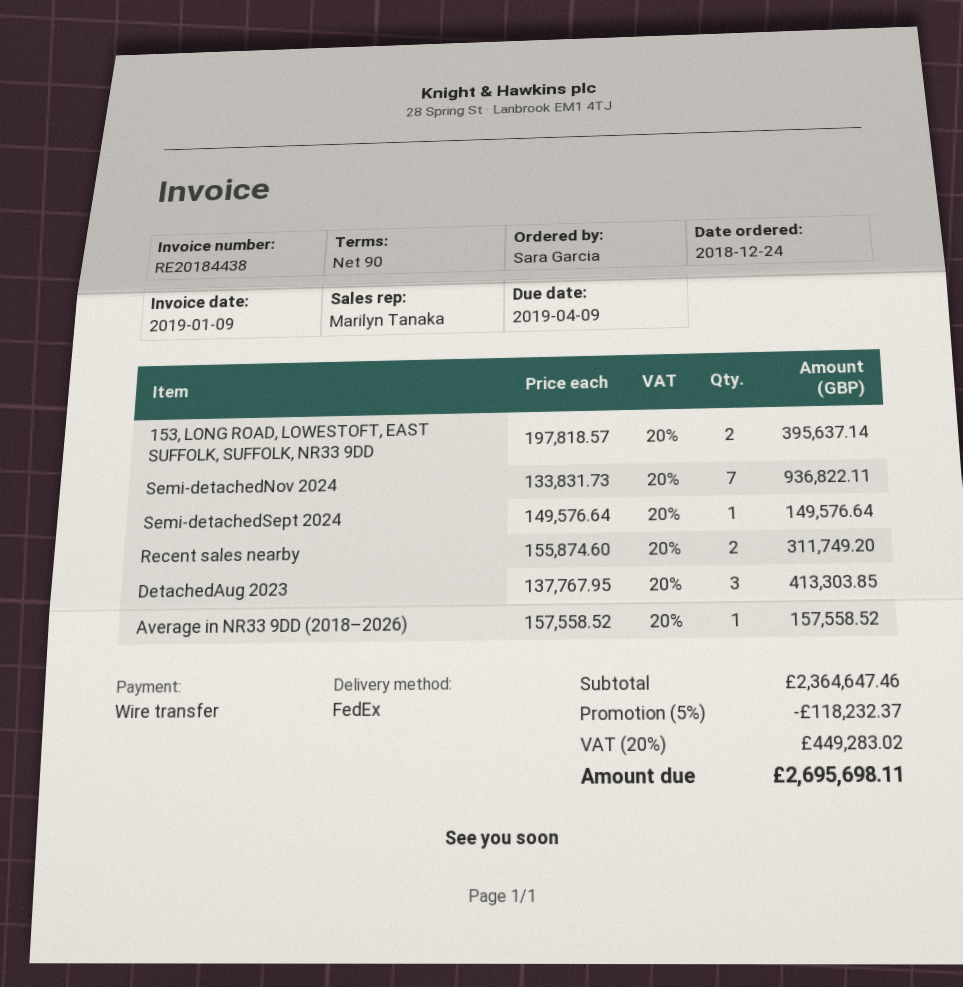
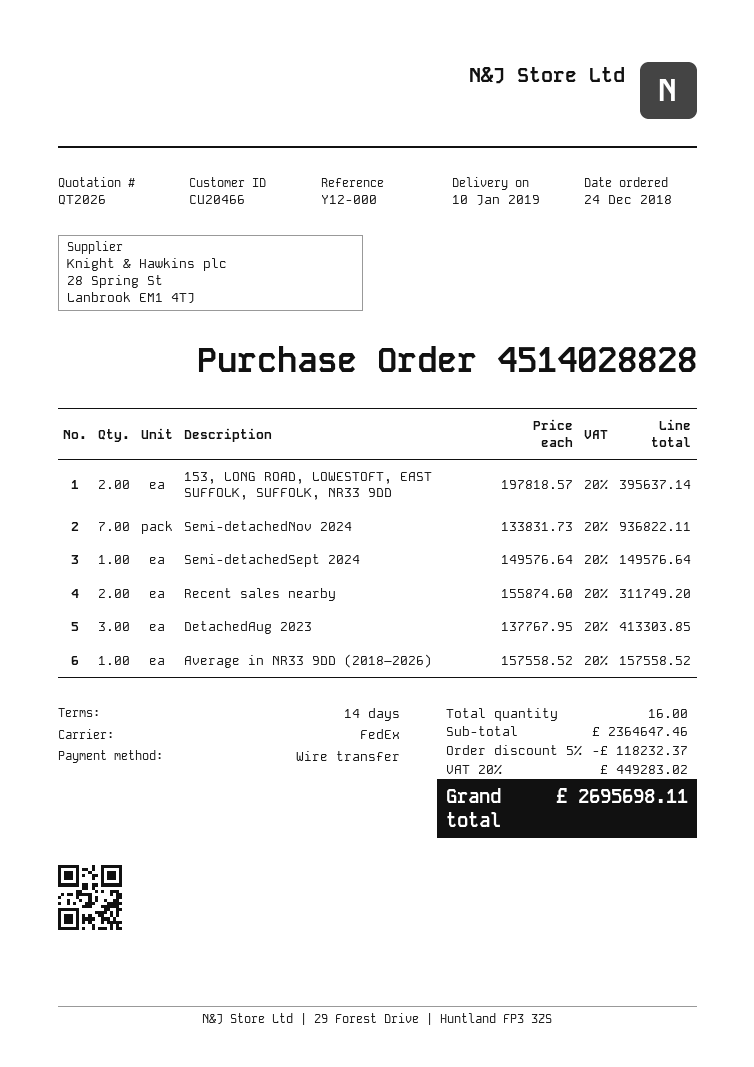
payment terms: 90 days -> 14 days

